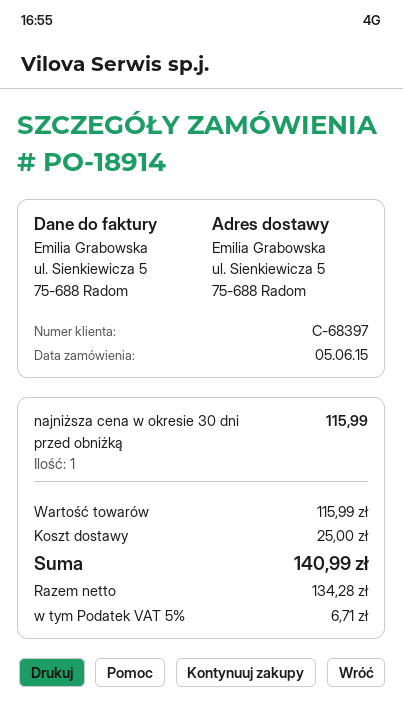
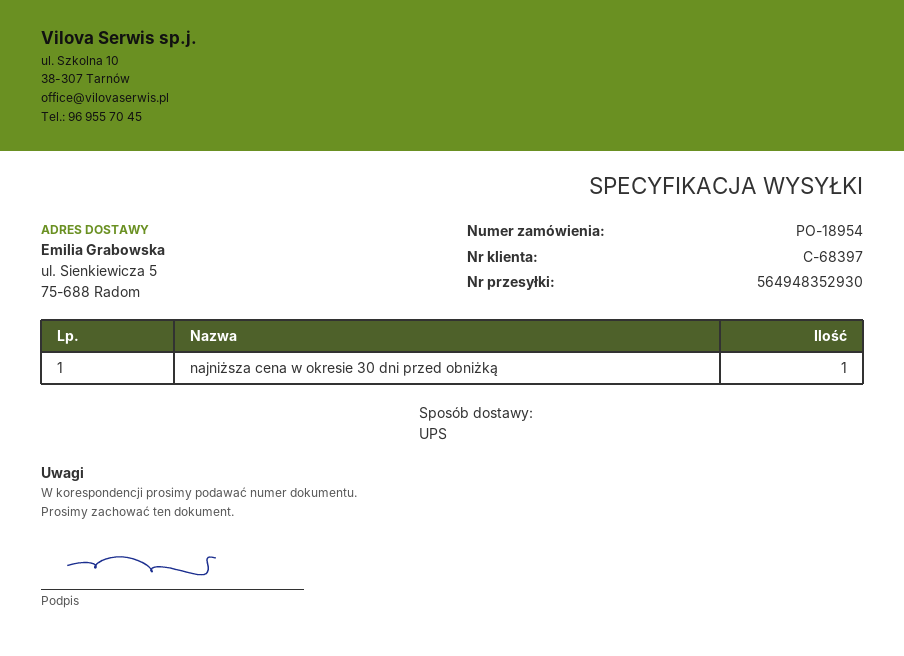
order number: PO-18914 -> PO-18954

